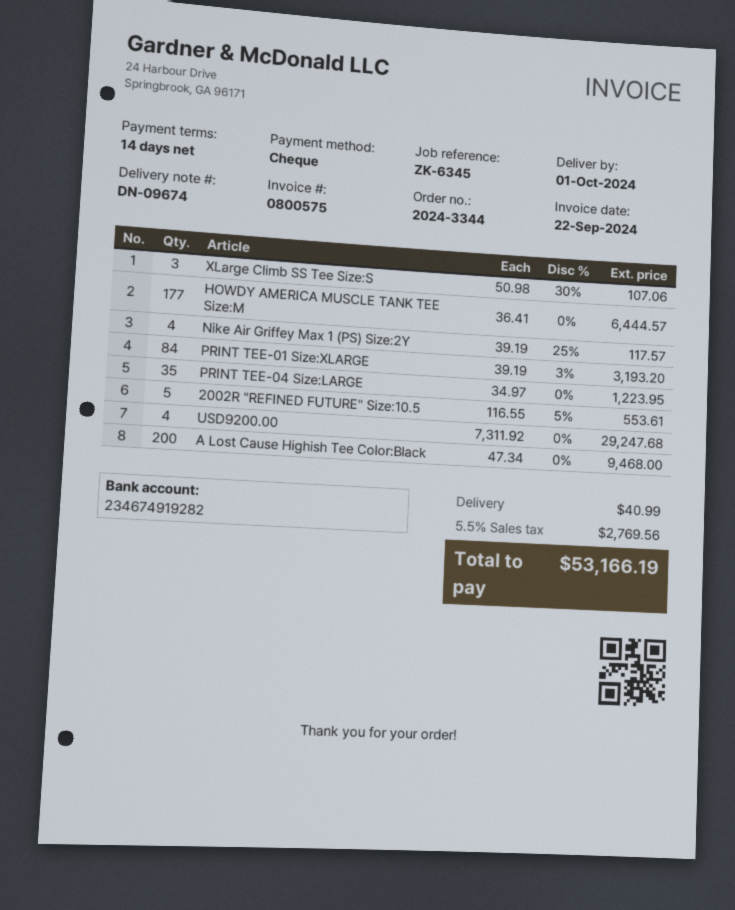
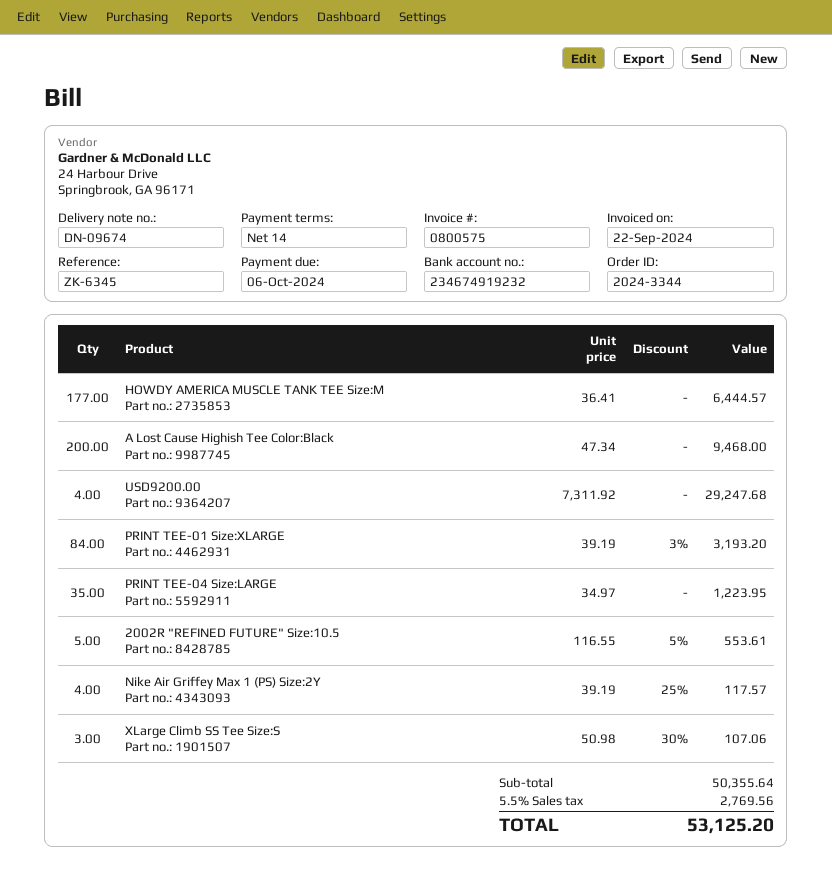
bank account: 234674919282 -> 234674919232
shipping: 40.99 -> none
total: 53166.19 -> 53125.20

